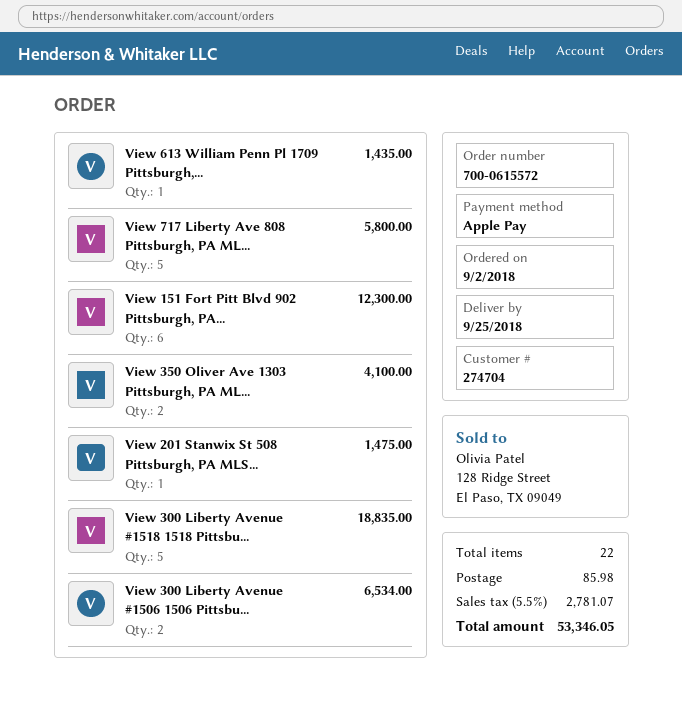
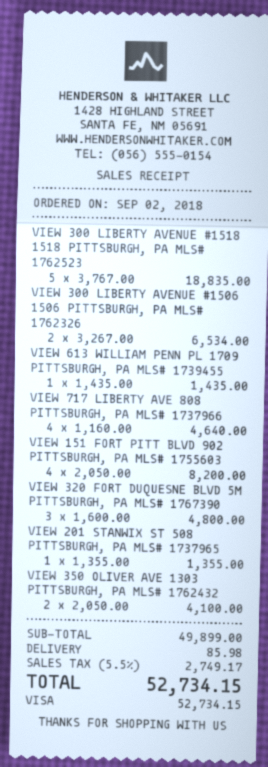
payment method: Apple Pay -> Visa
View 717 Liberty Ave 808 Pittsburgh, PA ML...: 5 for 5800.00 -> 4 for 4640.00
View 151 Fort Pitt Blvd 902 Pittsburgh, PA...: 6 for 12300.00 -> 4 for 8200.00
View 201 Stanwix St 508 Pittsburgh, PA MLS...: 1 for 1475.00 -> 1 for 1355.00
VIEW 320 FORT DUQUESNE BLVD 5M PITTSBURGH, PA MLS# 1767390: none -> 3 for 4800.00
tax: 5.5% = 2781.07 -> 5.5% = 2749.17
total: 53346.05 -> 52734.15

